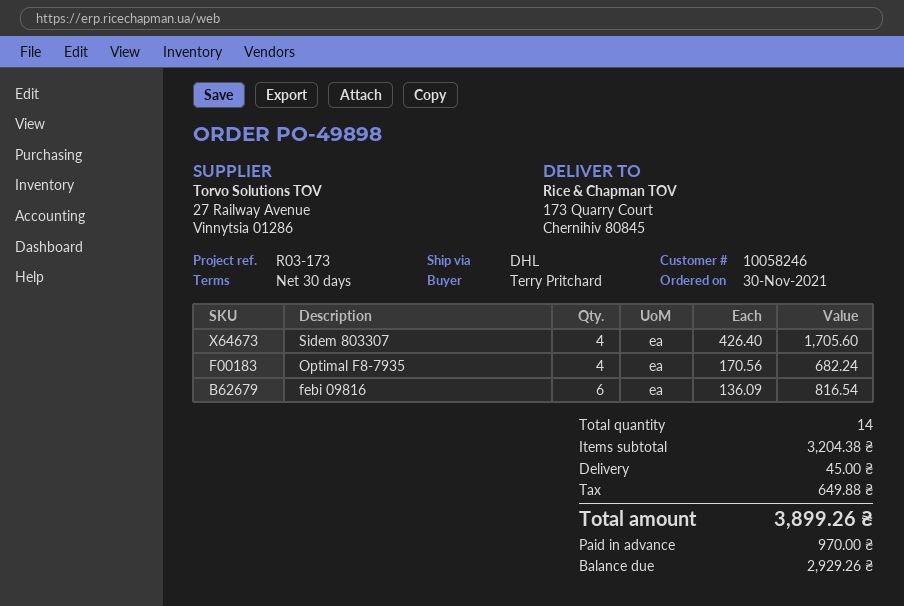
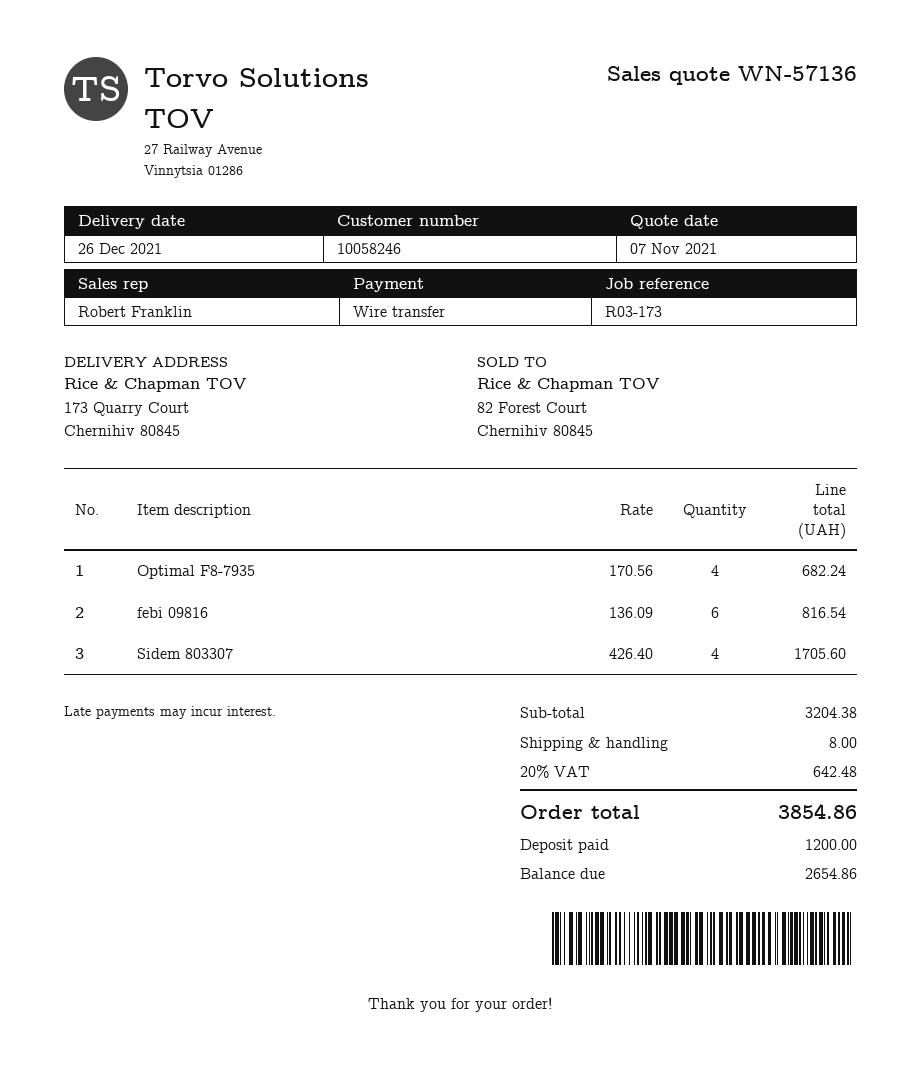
shipping: 45.00 -> 8.00
tax: 649.88 -> 642.48
total: 3899.26 -> 3854.86
deposit: 970.00 -> 1200.00
balance: 2929.26 -> 2654.86

